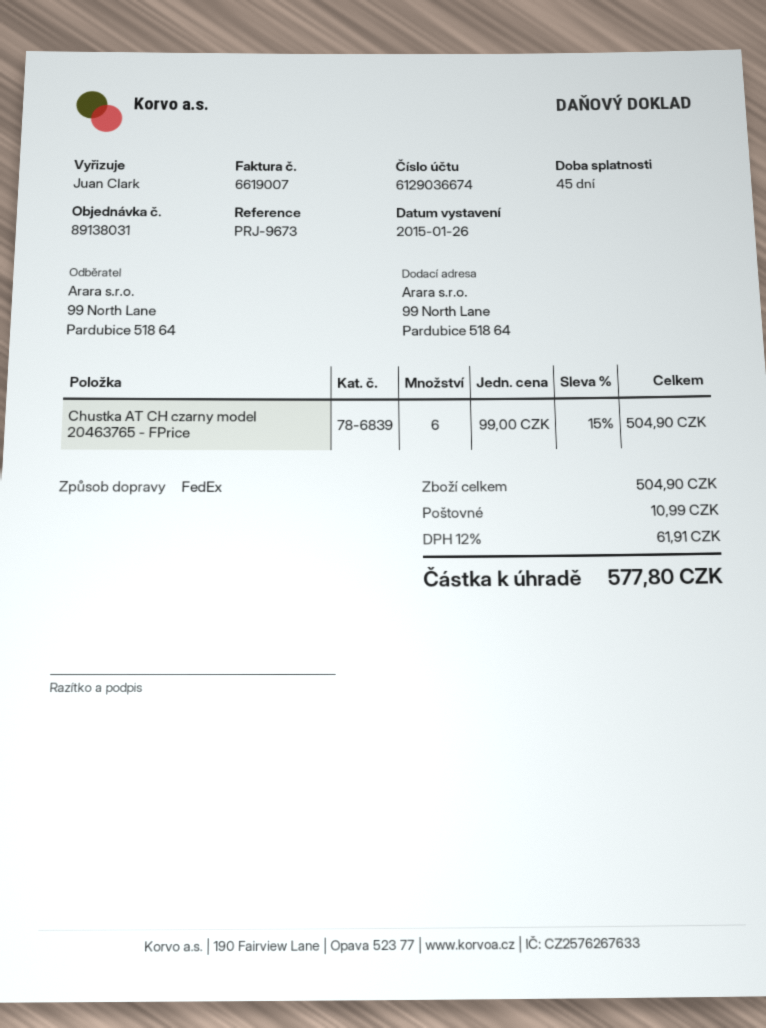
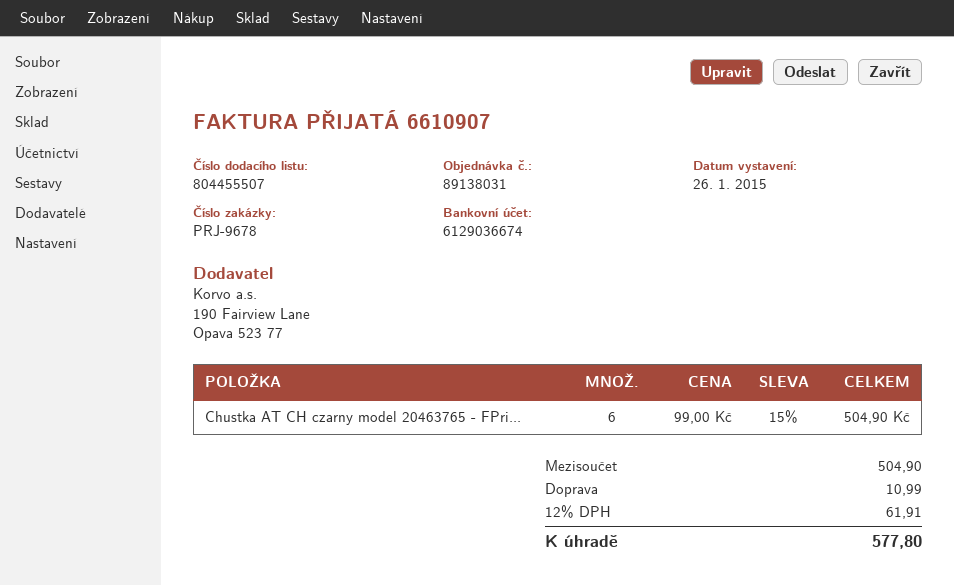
invoice number: 6619007 -> 6610907
reference: PRJ-9673 -> PRJ-9678

